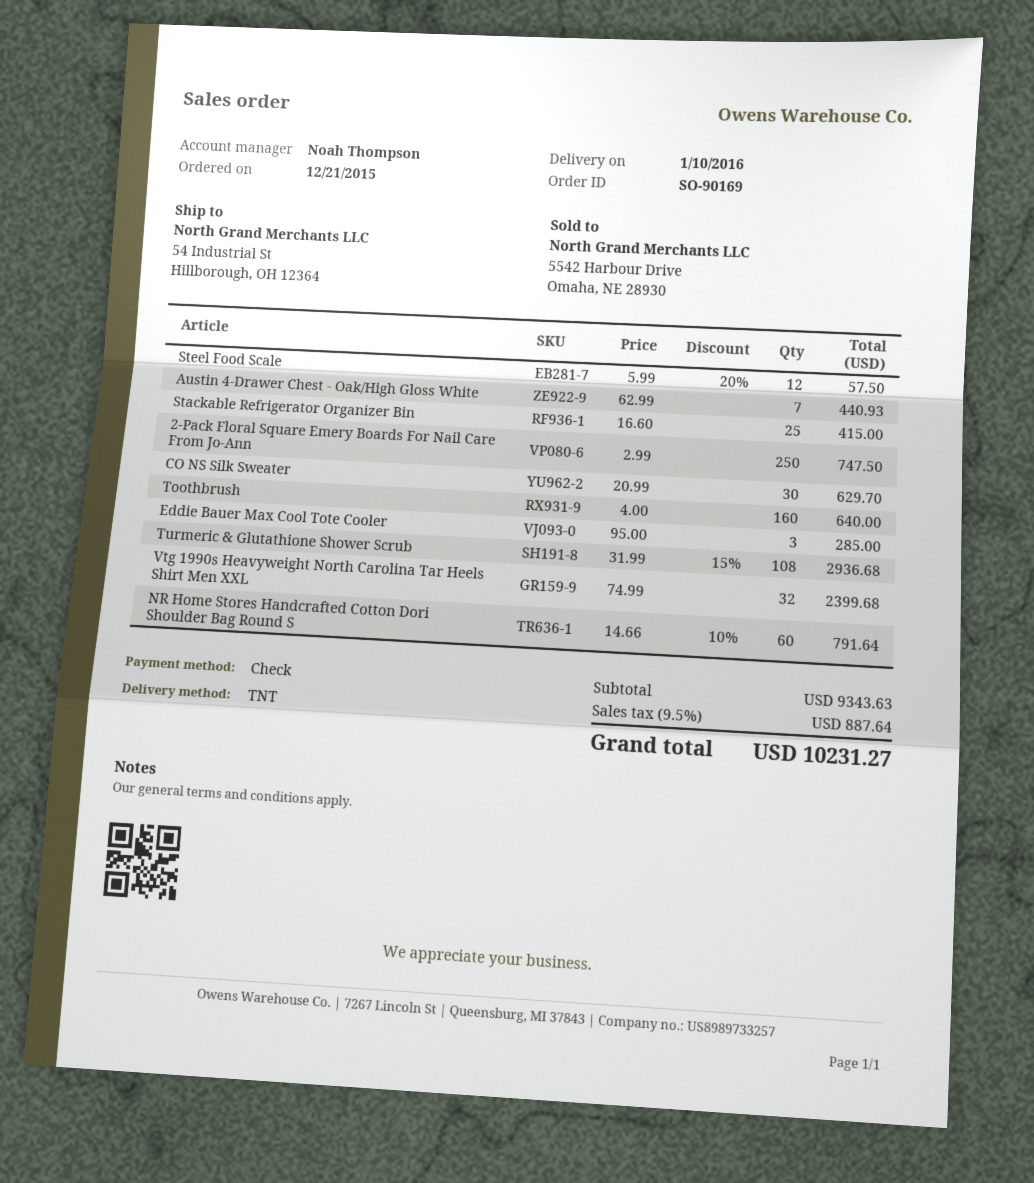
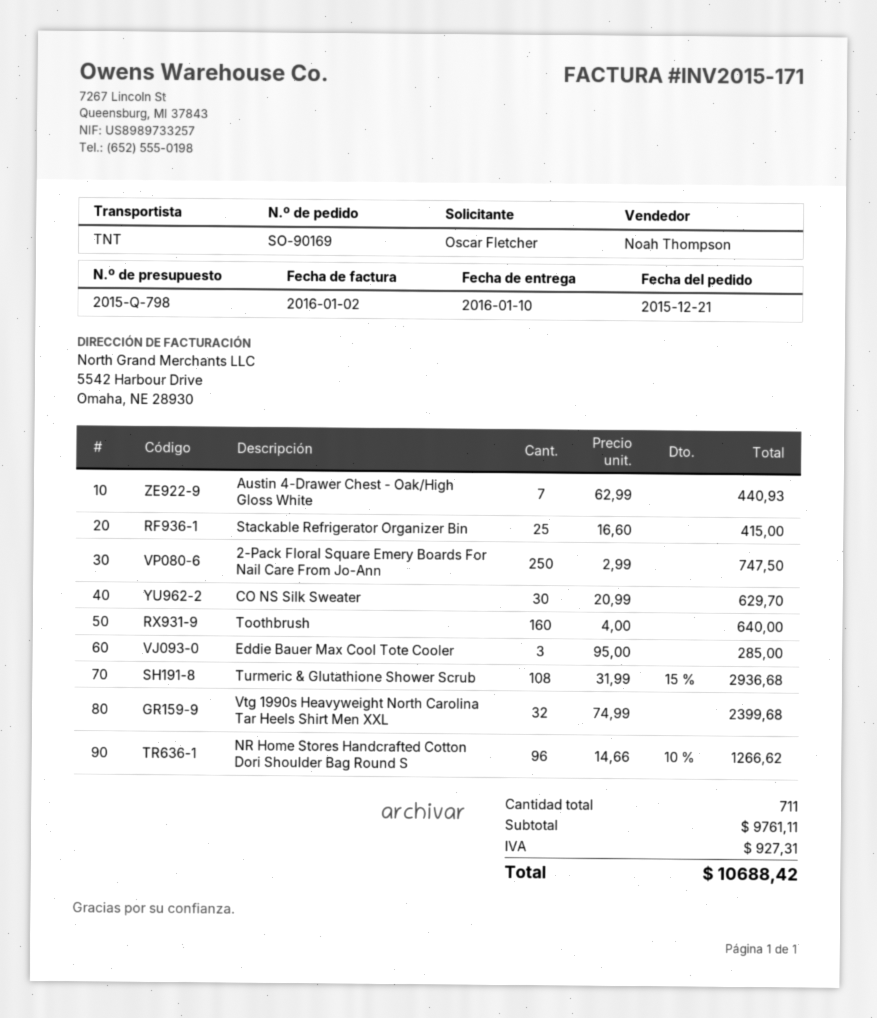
Steel Food Scale: 12 x 5.99 - 20% = 57.50 -> none
NR Home Stores Handcrafted Cotton Dori Shoulder Bag Round S: 60 x 14.66 - 10% = 791.64 -> 96 x 14.66 - 10% = 1266.62
subtotal: 9343.63 -> 9761.11
tax: 887.64 -> 927.31
total: 10231.27 -> 10688.42

